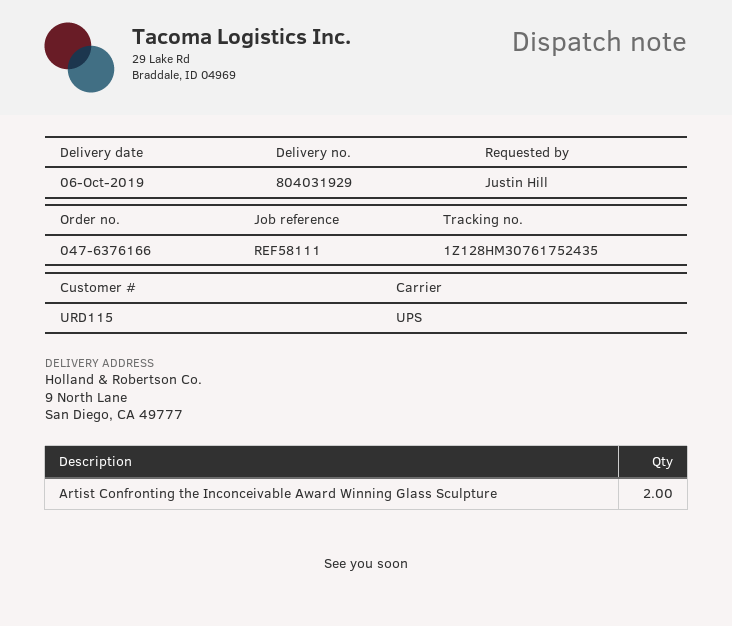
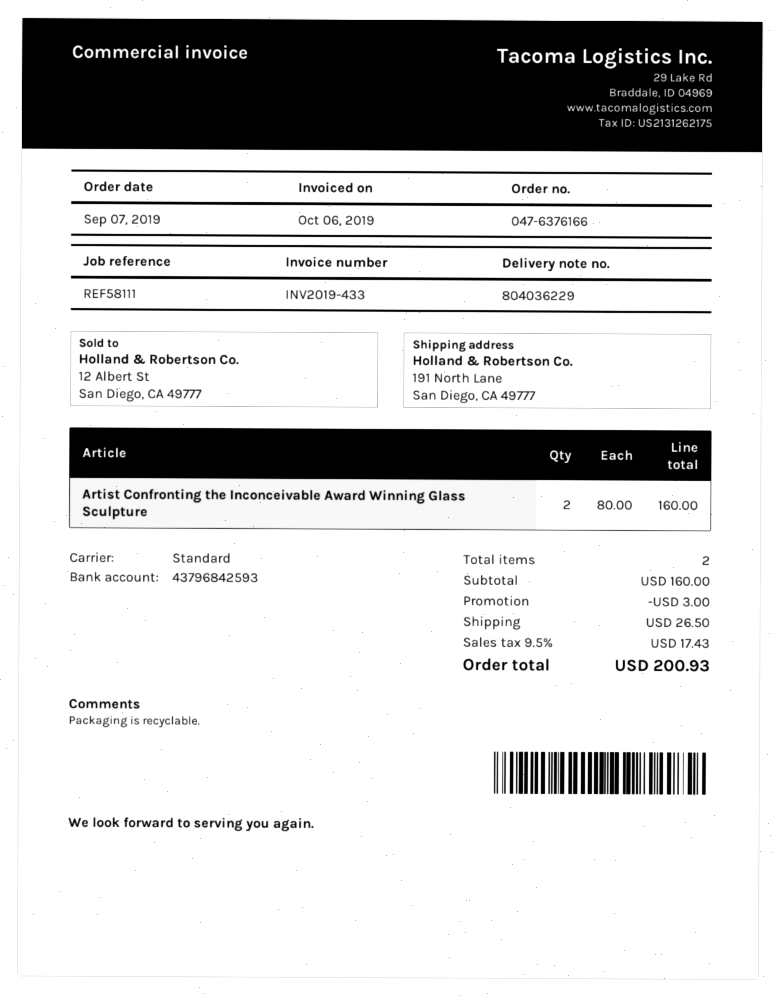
delivery note number: 804031929 -> 804036229
shipping method: UPS -> standard
ship to: 9 North Lane, San Diego, CA 49777 -> 191 North Lane, San Diego, CA 49777

